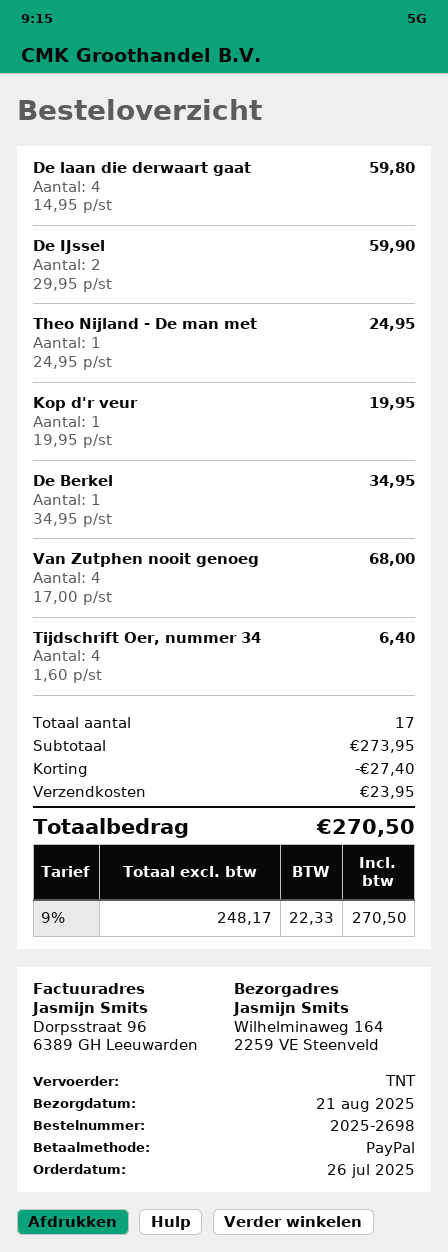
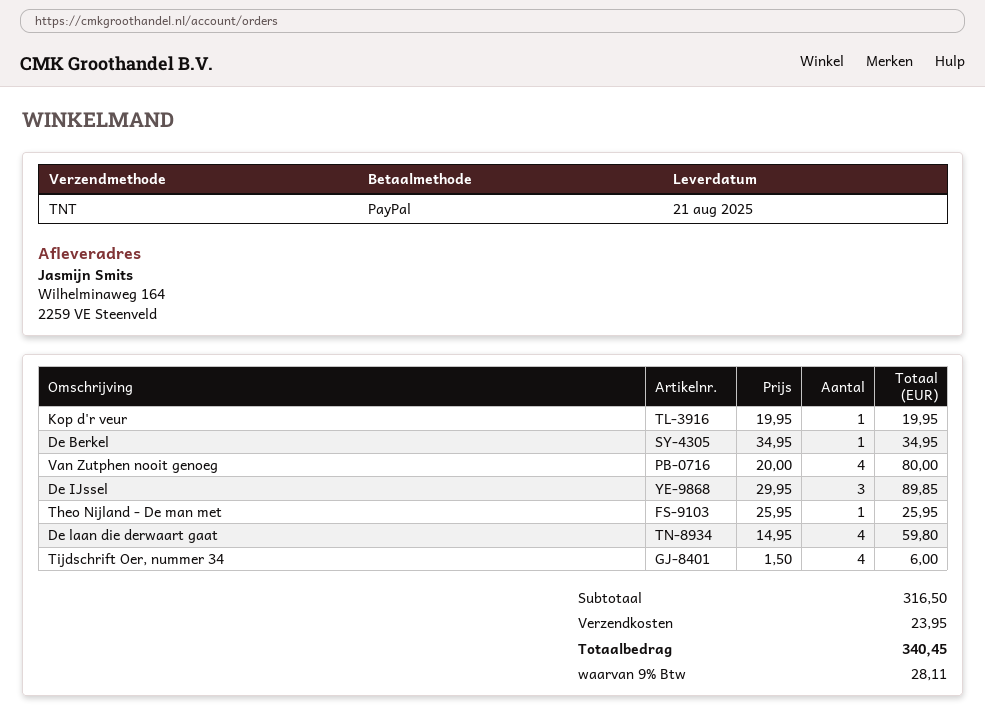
De IJssel: 2 x 29.95 = 59.90 -> 3 x 29.95 = 89.85
Theo Nijland - De man met: 1 x 24.95 = 24.95 -> 1 x 25.95 = 25.95
Van Zutphen nooit genoeg: 4 x 17.00 = 68.00 -> 4 x 20.00 = 80.00
Tijdschrift Oer, nummer 34: 4 x 1.60 = 6.40 -> 4 x 1.50 = 6.00
subtotal: 273.95 -> 316.50
discount: 27.40 -> none
tax: 9% = 22.33 -> 9% = 28.11
total: 270.50 -> 340.45

